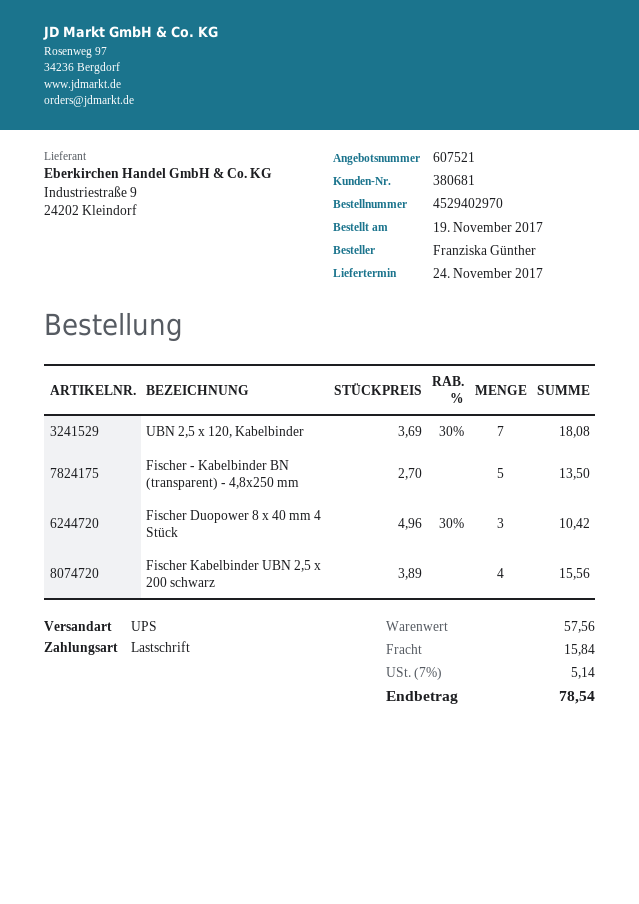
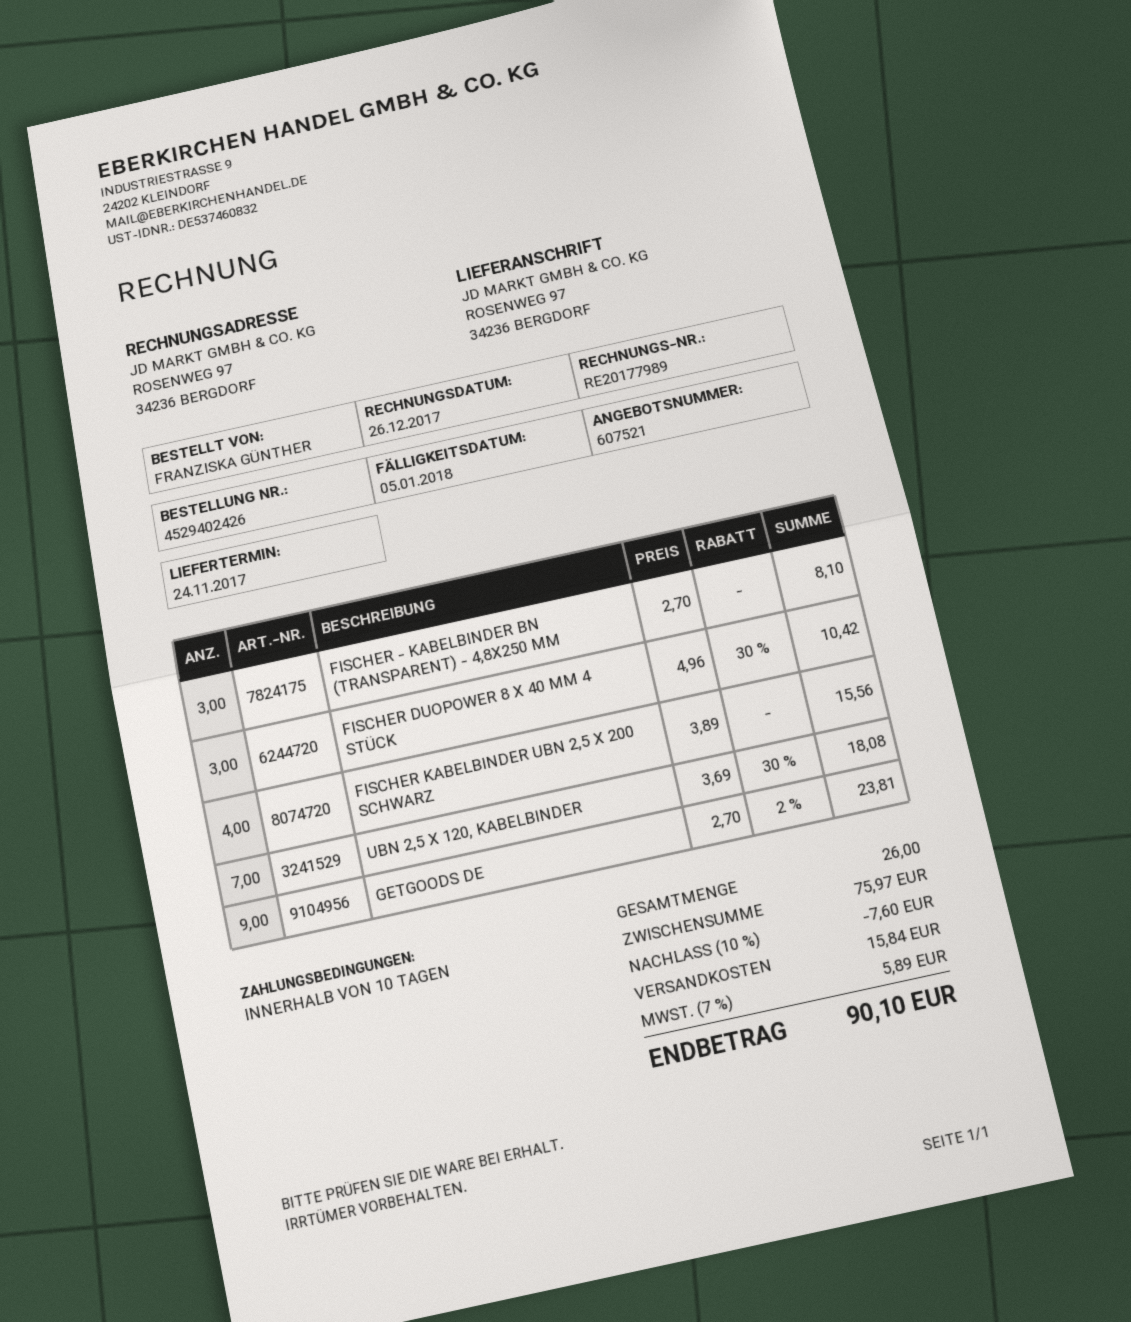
order number: 4529402970 -> 4529402426
Fischer - Kabelbinder BN (transparent) - 4,8x250 mm: 5 x 2.70 = 13.50 -> 3 x 2.70 = 8.10
GETGOODS DE: none -> 9 x 2.70 - 2% = 23.81
subtotal: 57.56 -> 75.97
discount: none -> 10% = 7.60
tax: 7% = 5.14 -> 7% = 5.89
total: 78.54 -> 90.10

